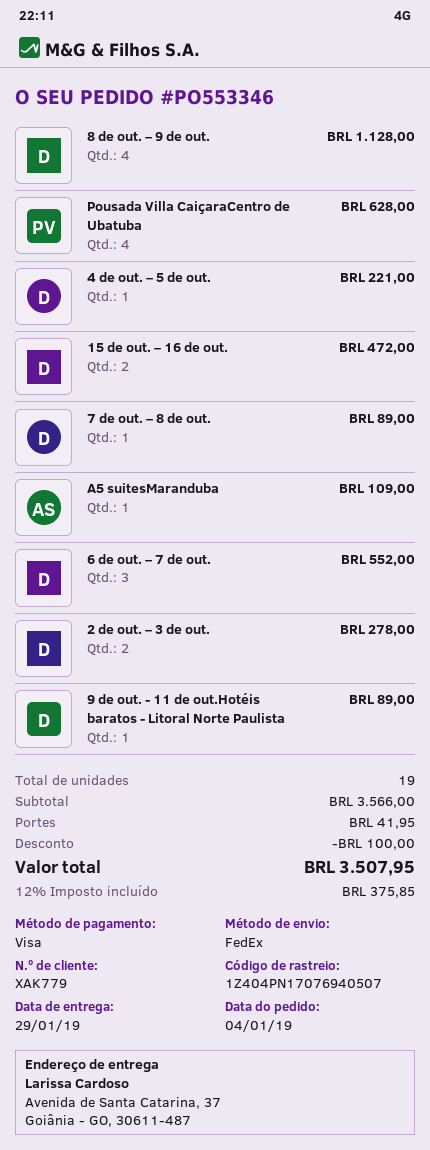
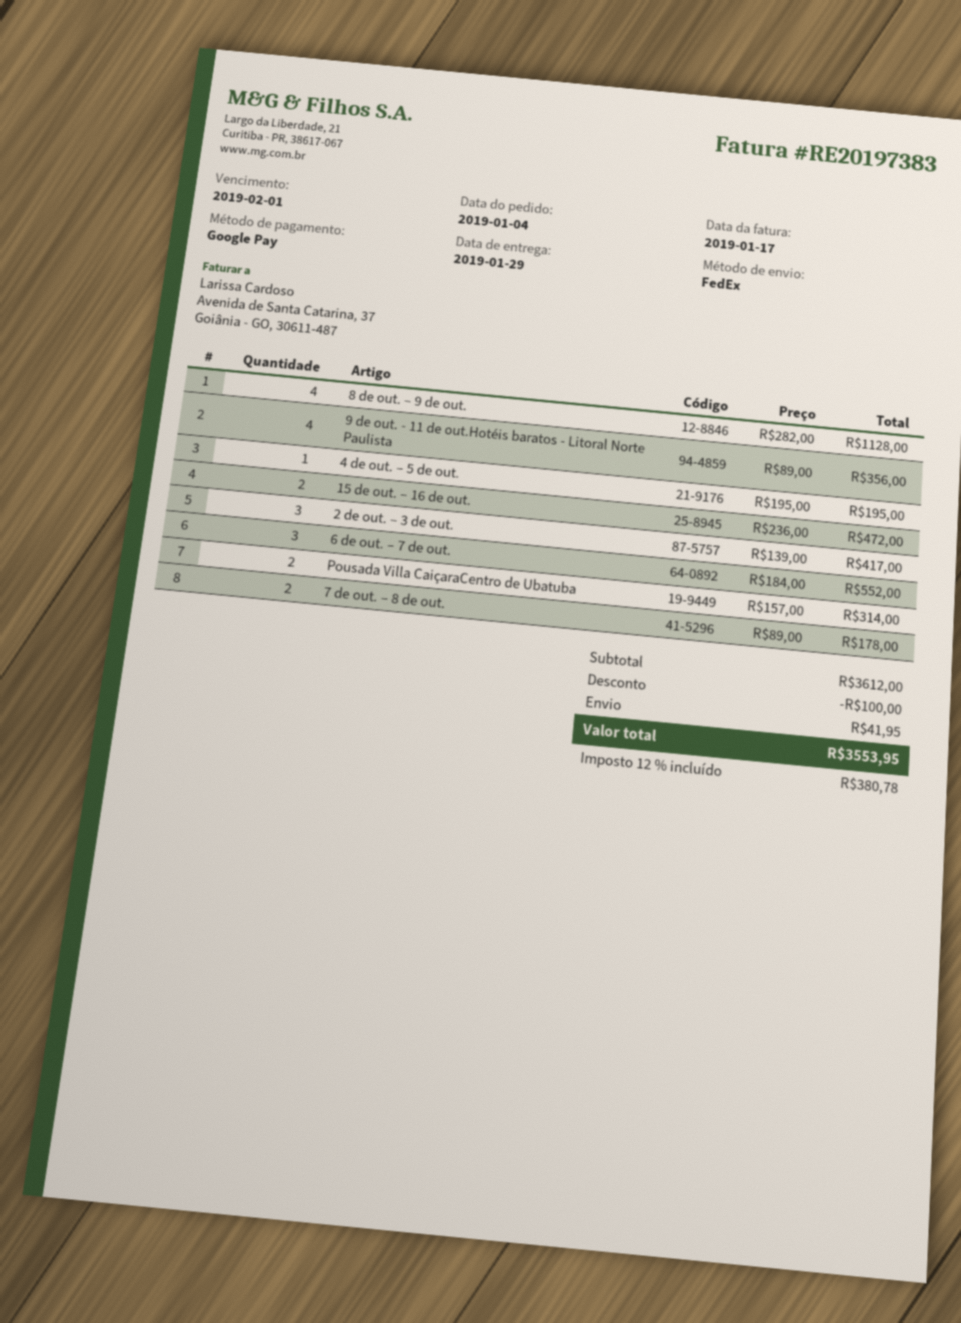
payment method: Visa -> Google Pay
Pousada Villa CaiçaraCentro de Ubatuba: 4 for 628.00 -> 2 for 314.00
4 de out. – 5 de out.: 1 for 221.00 -> 1 for 195.00
7 de out. – 8 de out.: 1 for 89.00 -> 2 for 178.00
A5 suitesMaranduba: 1 for 109.00 -> none
2 de out. – 3 de out.: 2 for 278.00 -> 3 for 417.00
9 de out. - 11 de out.Hotéis baratos - Litoral Norte Paulista: 1 for 89.00 -> 4 for 356.00
subtotal: 3566.00 -> 3612.00
tax: 12% = 375.85 -> 12% = 380.78
total: 3507.95 -> 3553.95

